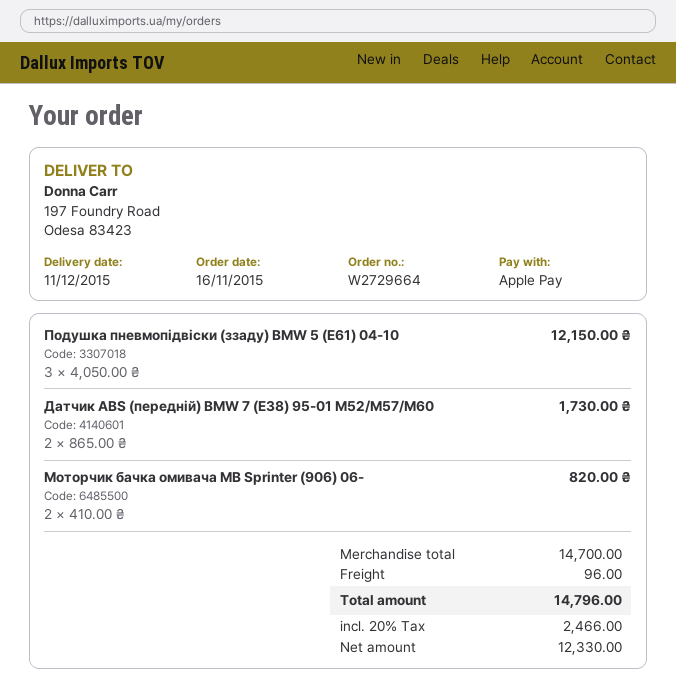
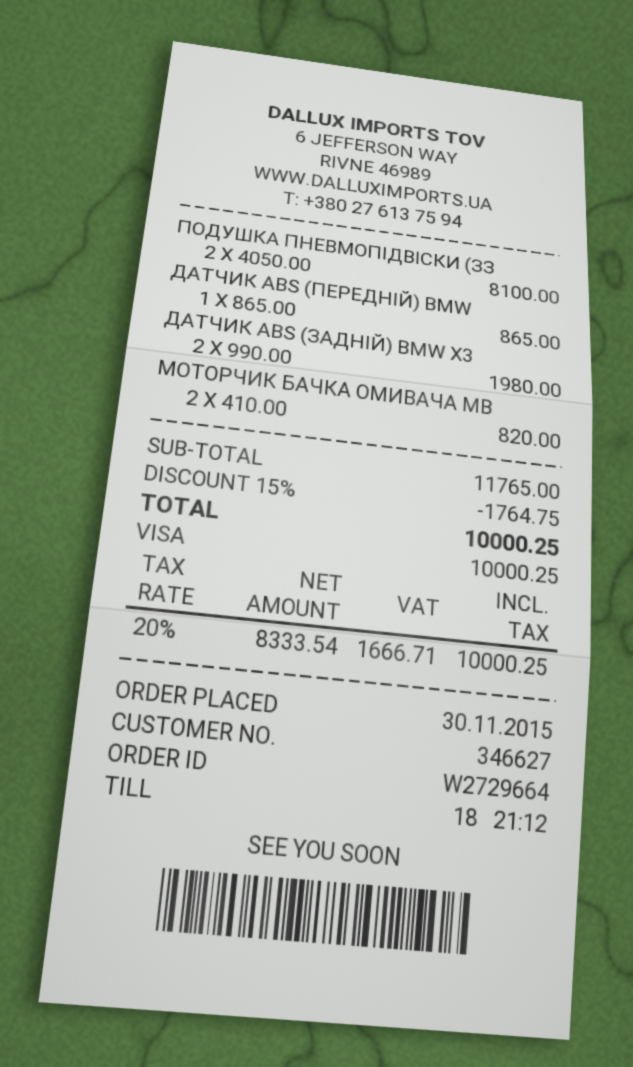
order date: 2015-11-16 -> 2015-11-30
payment method: Apple Pay -> Visa
Подушка пневмопідвіски (ззаду) BMW 5 (E61) 04-10: 3 x 4050.00 = 12150.00 -> 2 x 4050.00 = 8100.00
Датчик ABS (передній) BMW 7 (E38) 95-01 M52/M57/M60: 2 x 865.00 = 1730.00 -> 1 x 865.00 = 865.00
ДАТЧИК ABS (ЗАДНІЙ) BMW X3: none -> 2 x 990.00 = 1980.00
subtotal: 14700.00 -> 11765.00
discount: none -> 15% = 1764.75
shipping: 96.00 -> none
net: 12330.00 -> 8333.54
tax: 20% = 2466.00 -> 20% = 1666.71
total: 14796.00 -> 10000.25

